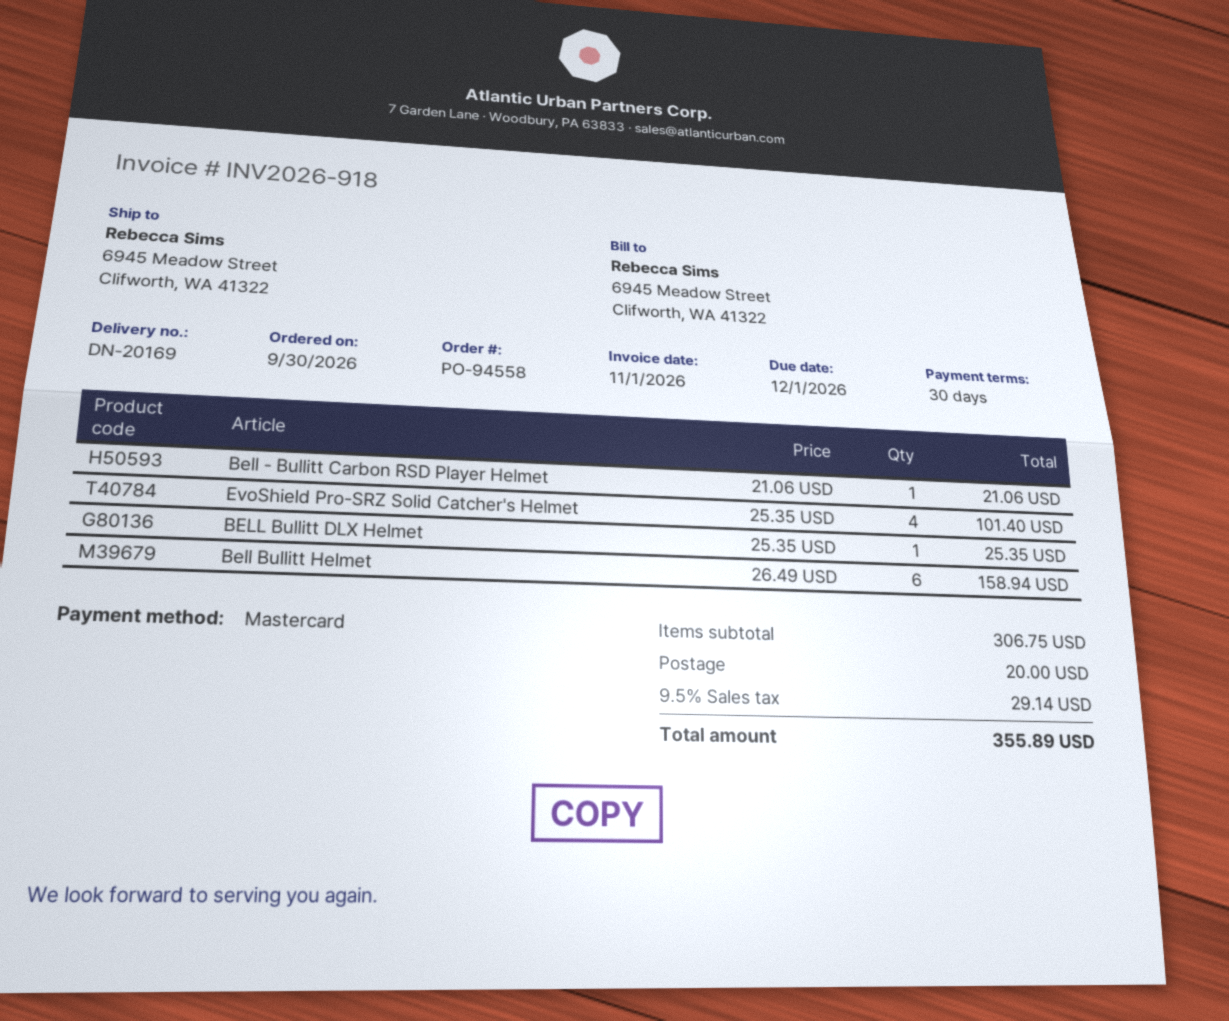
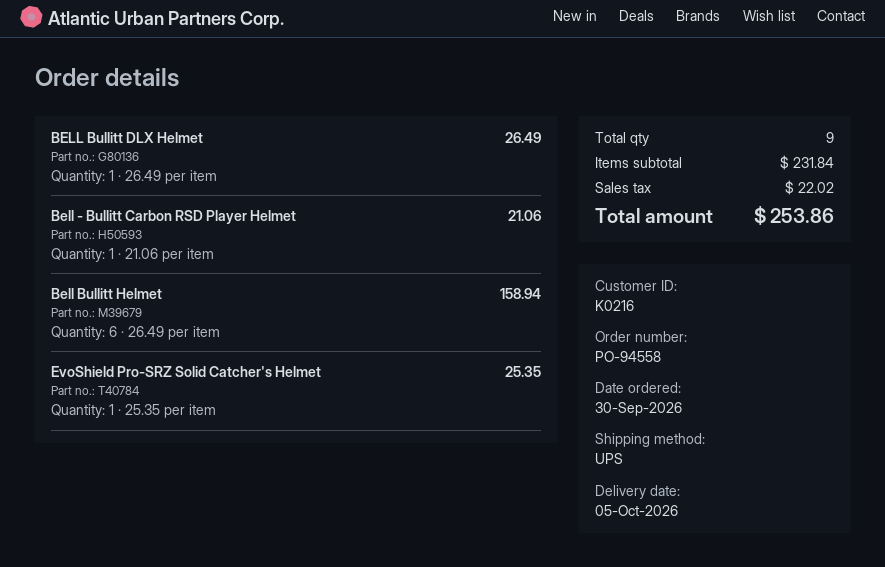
EvoShield Pro-SRZ Solid Catcher's Helmet: 4 x 25.35 = 101.40 -> 1 x 25.35 = 25.35
BELL Bullitt DLX Helmet: 1 x 25.35 = 25.35 -> 1 x 26.49 = 26.49
subtotal: 306.75 -> 231.84
shipping: 20.00 -> none
tax: 29.14 -> 22.02
total: 355.89 -> 253.86

